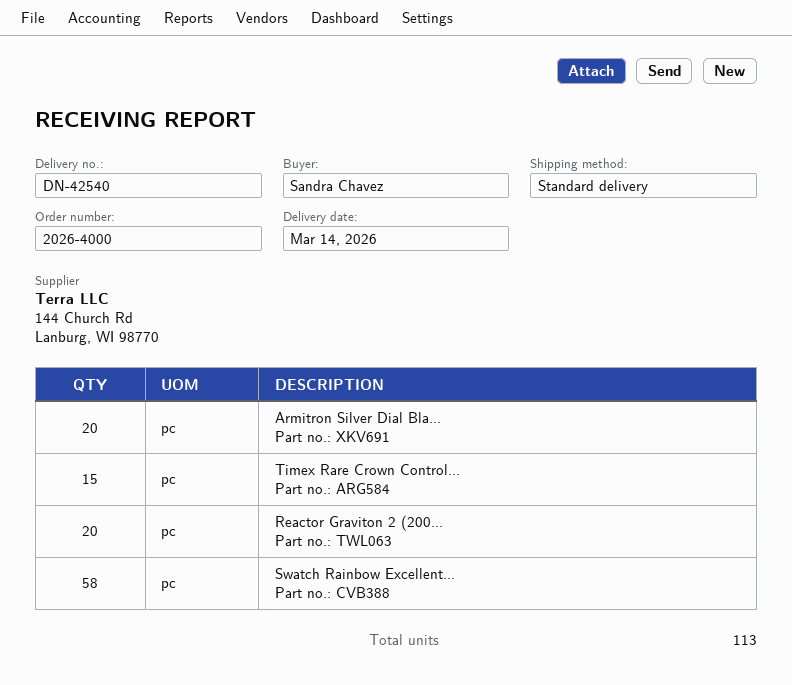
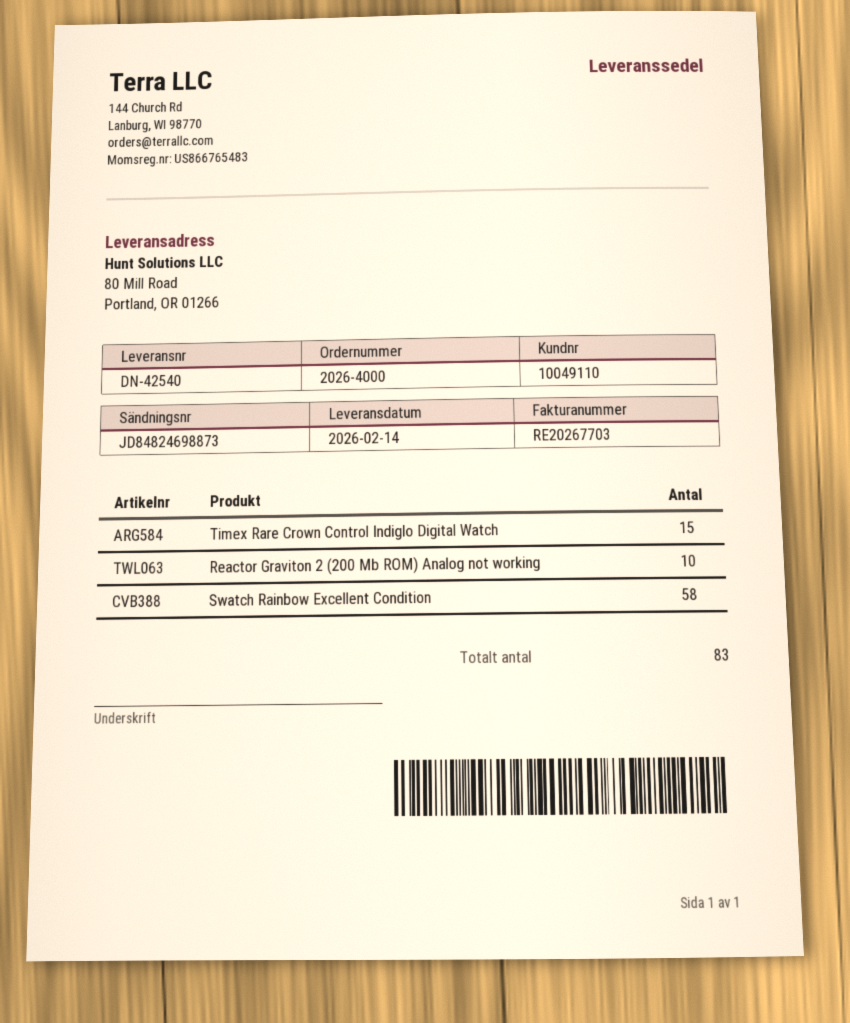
delivery date: 2026-03-14 -> 2026-02-14
Armitron Silver Dial Bla...: 20 -> none
Reactor Graviton 2 (200...: 20 -> 10
total quantity: 113 -> 83

